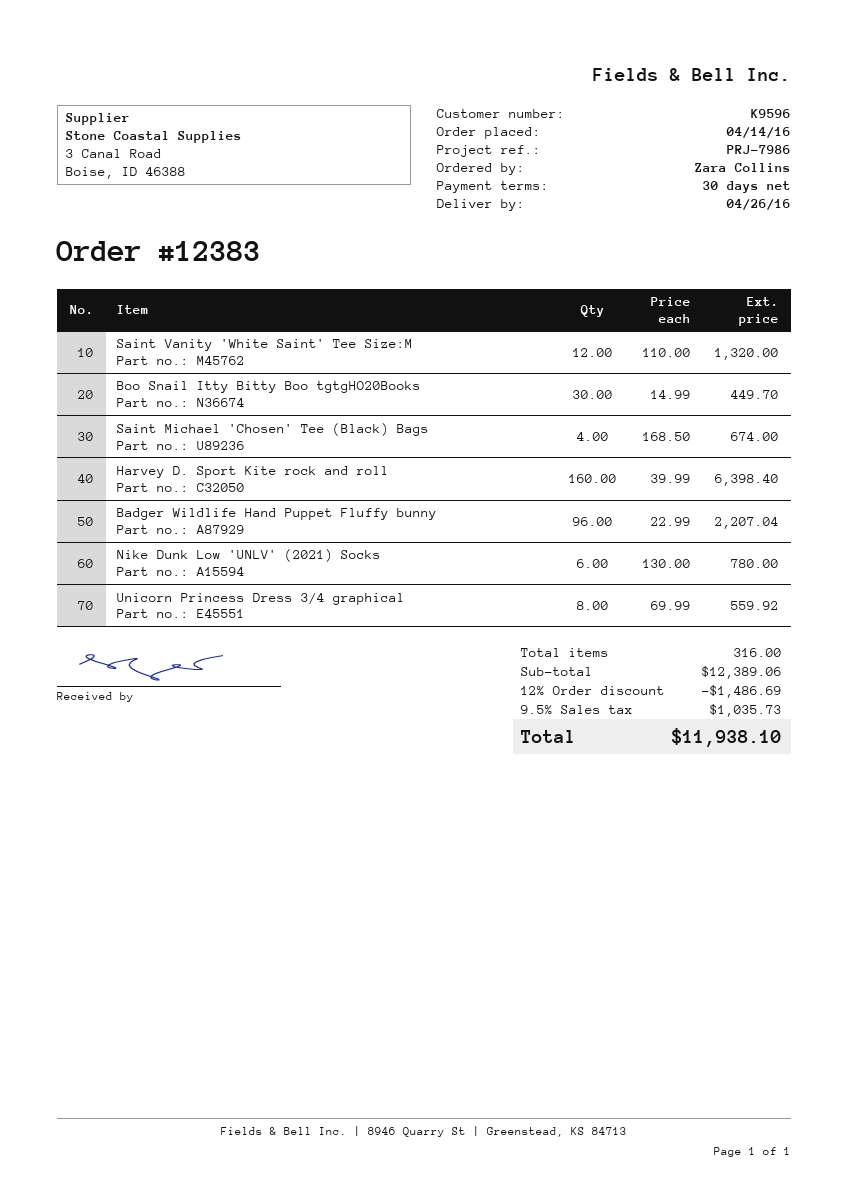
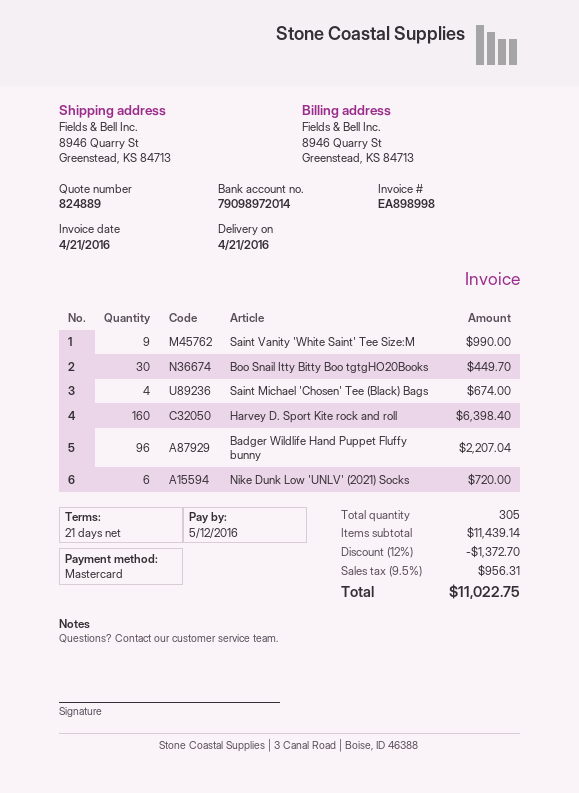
delivery date: 2016-04-26 -> 2016-04-21
payment terms: 30 days -> 21 days
Saint Vanity 'White Saint' Tee Size:M: 12 for 1320.00 -> 9 for 990.00
Nike Dunk Low 'UNLV' (2021) Socks: 6 for 780.00 -> 6 for 720.00
Unicorn Princess Dress 3/4 graphical: 8 for 559.92 -> none
total quantity: 316 -> 305
subtotal: 12389.06 -> 11439.14
discount: 12% = 1486.69 -> 12% = 1372.70
tax: 9.5% = 1035.73 -> 9.5% = 956.31
total: 11938.10 -> 11022.75

